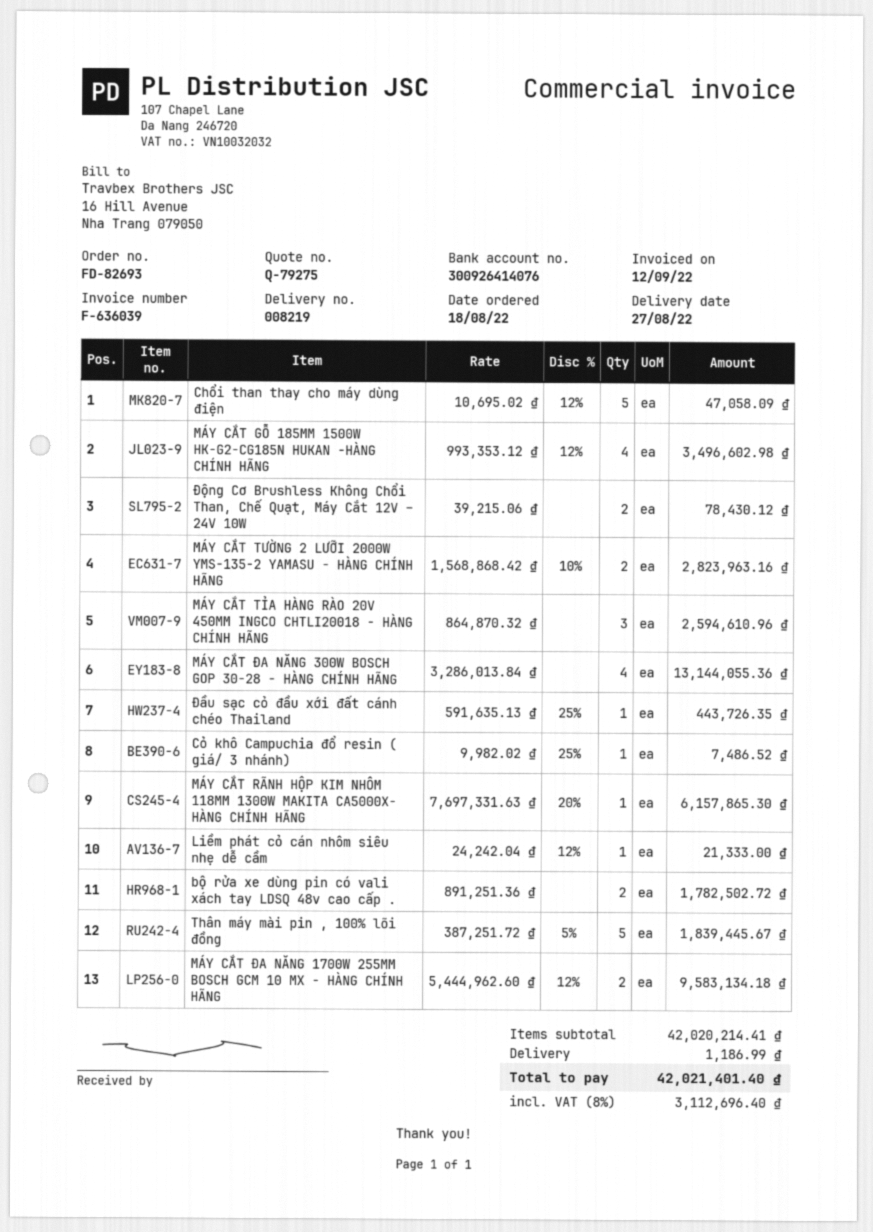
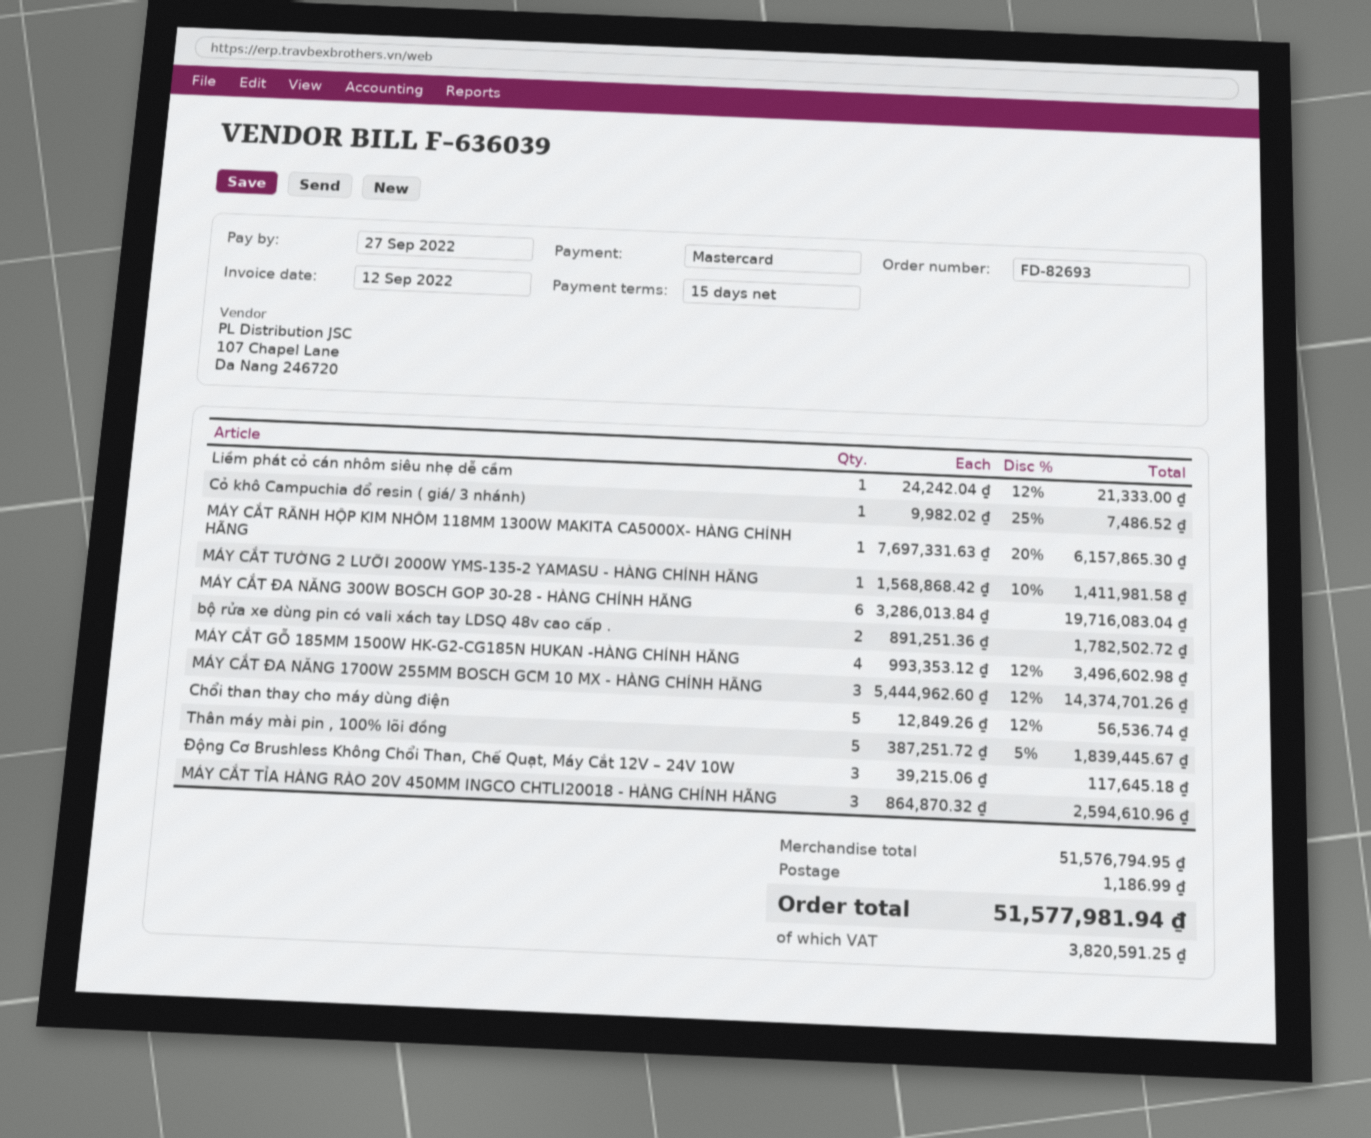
Chổi than thay cho máy dùng điện: 5 x 10695.02 - 12% = 47058.09 -> 5 x 12849.26 - 12% = 56536.74
Động Cơ Brushless Không Chổi Than, Chế Quạt, Máy Cắt 12V – 24V 10W: 2 x 39215.06 = 78430.12 -> 3 x 39215.06 = 117645.18
MÁY CẮT TƯỜNG 2 LƯỠI 2000W YMS-135-2 YAMASU - HÀNG CHÍNH HÃNG: 2 x 1568868.42 - 10% = 2823963.16 -> 1 x 1568868.42 - 10% = 1411981.58
MÁY CẮT ĐA NĂNG 300W BOSCH GOP 30-28 - HÀNG CHÍNH HÃNG: 4 x 3286013.84 = 13144055.36 -> 6 x 3286013.84 = 19716083.04
Đầu sạc cỏ đầu xới đất cánh chéo Thailand: 1 x 591635.13 - 25% = 443726.35 -> none
MÁY CẮT ĐA NĂNG 1700W 255MM BOSCH GCM 10 MX - HÀNG CHÍNH HÃNG: 2 x 5444962.60 - 12% = 9583134.18 -> 3 x 5444962.60 - 12% = 14374701.26
subtotal: 42020214.41 -> 51576794.95
tax: 3112696.40 -> 3820591.25
total: 42021401.40 -> 51577981.94

